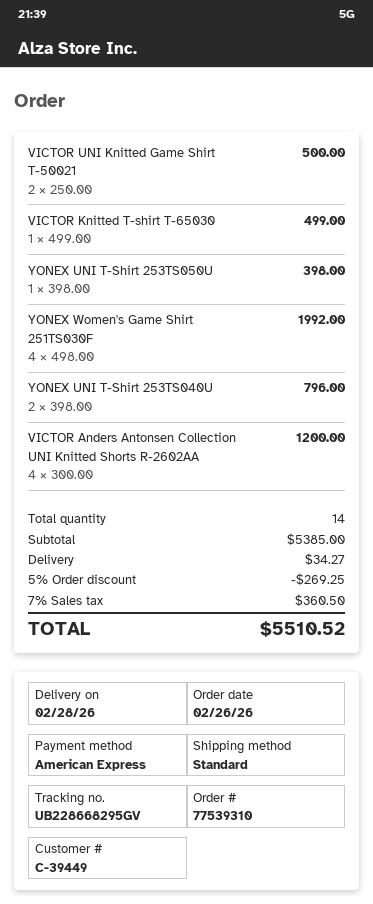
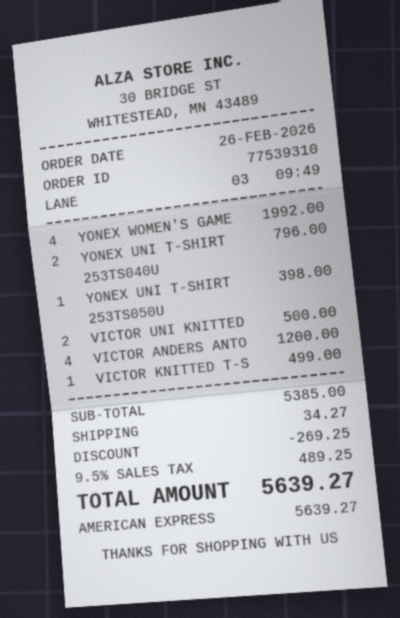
tax: 7% = 360.50 -> 9.5% = 489.25
total: 5510.52 -> 5639.27

